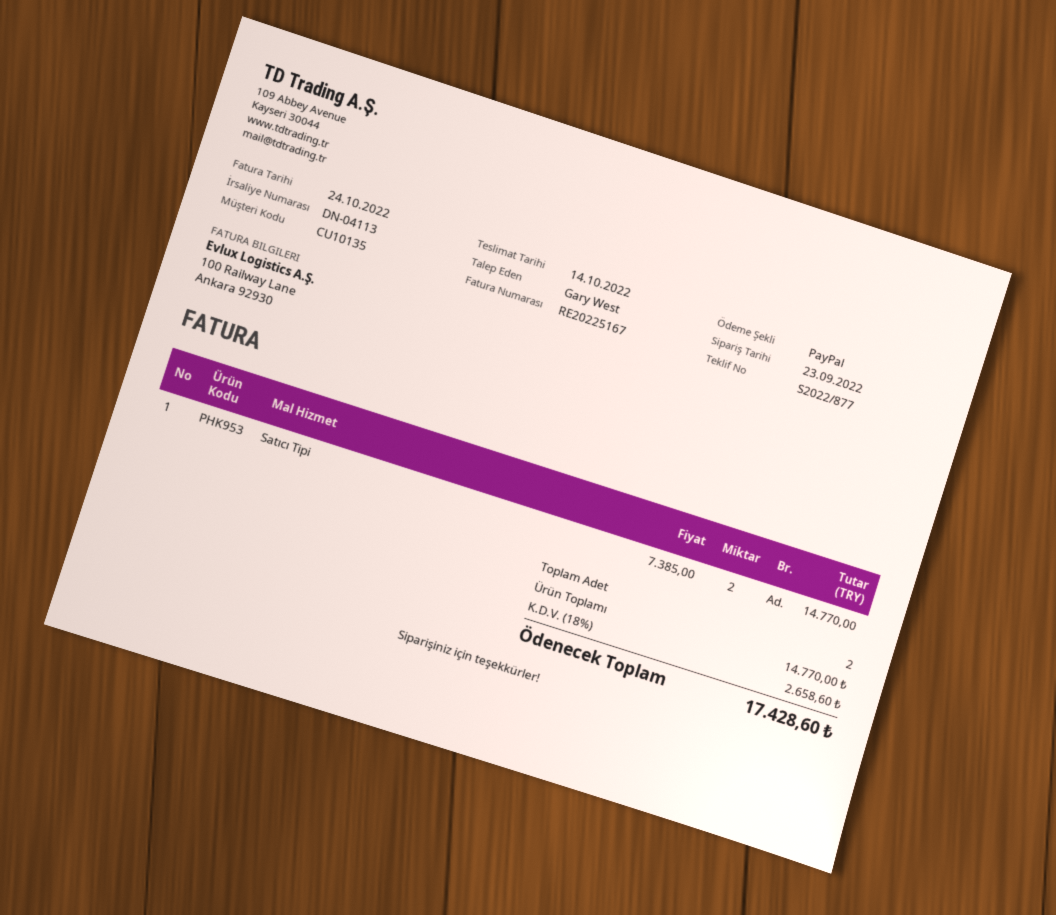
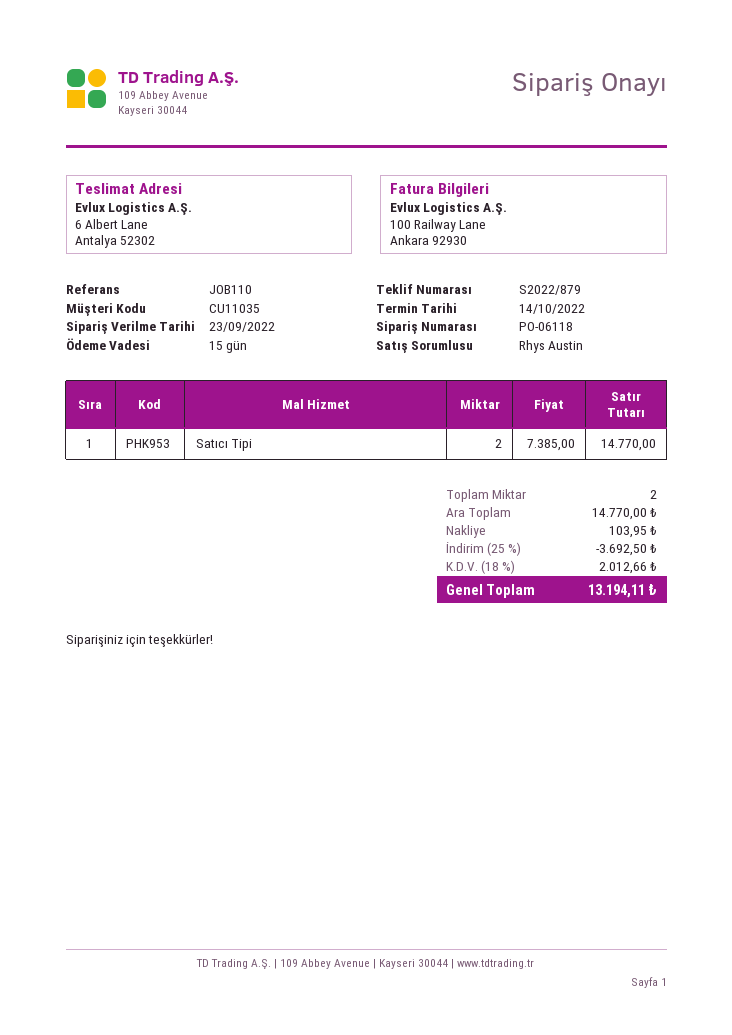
quote number: S2022/877 -> S2022/879
customer number: CU10135 -> CU11035
discount: none -> 25% = 3692.50
shipping: none -> 103.95
tax: 18% = 2658.60 -> 18% = 2012.66
total: 17428.60 -> 13194.11

